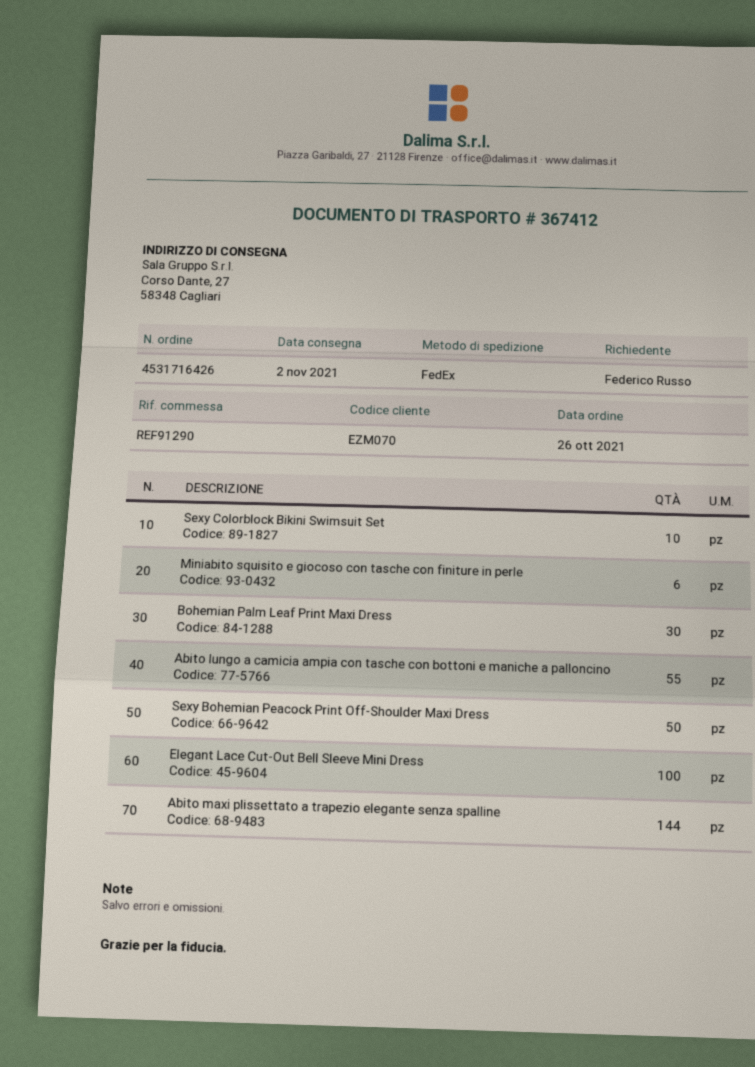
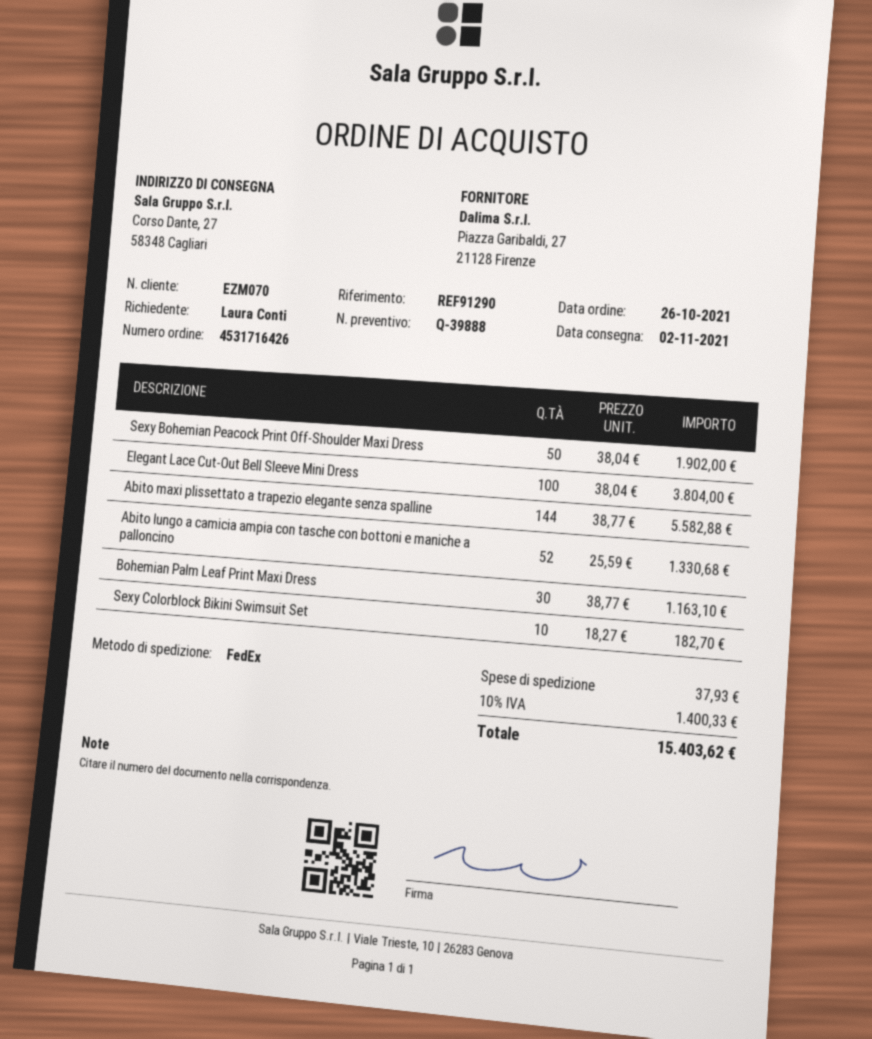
ordered by: Federico Russo -> Laura Conti
Miniabito squisito e giocoso con tasche con finiture in perle: 6 -> none
Abito lungo a camicia ampia con tasche con bottoni e maniche a palloncino: 55 -> 52

